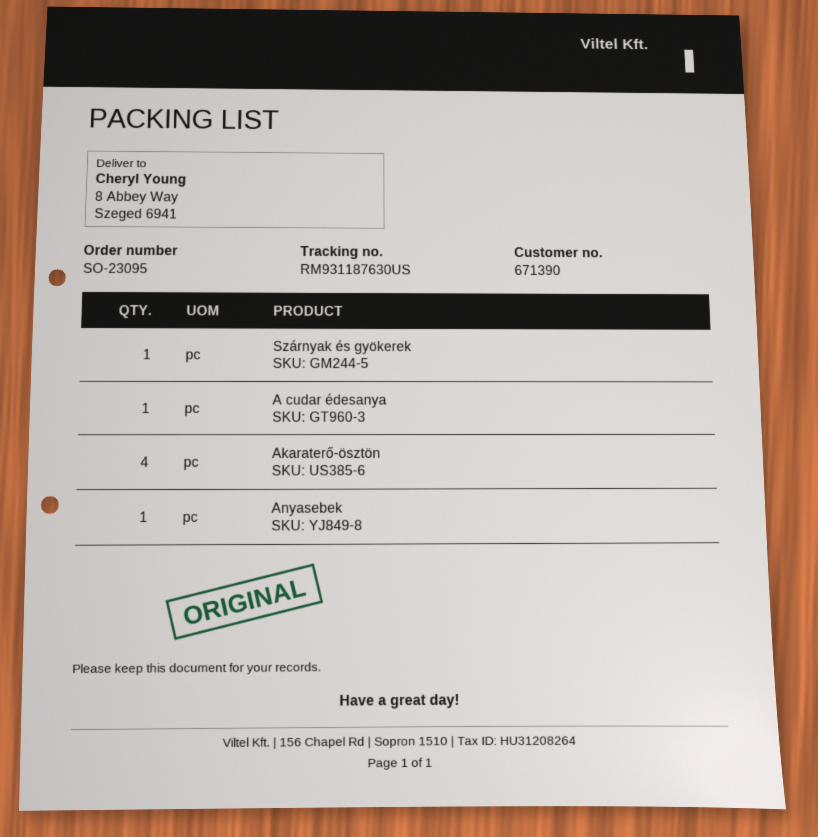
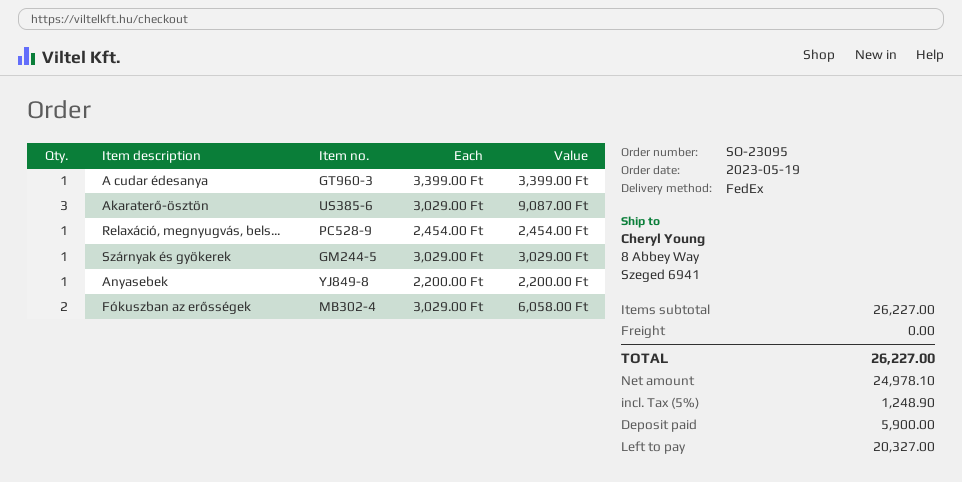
Akaraterő-ösztön: 4 -> 3
Relaxáció, megnyugvás, bels...: none -> 1
Fókuszban az erősségek: none -> 2

